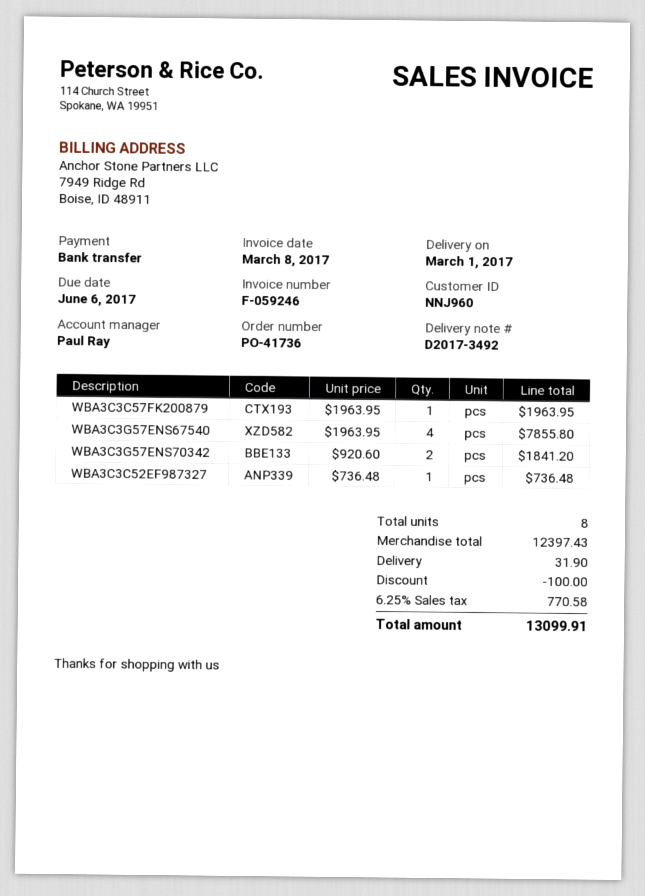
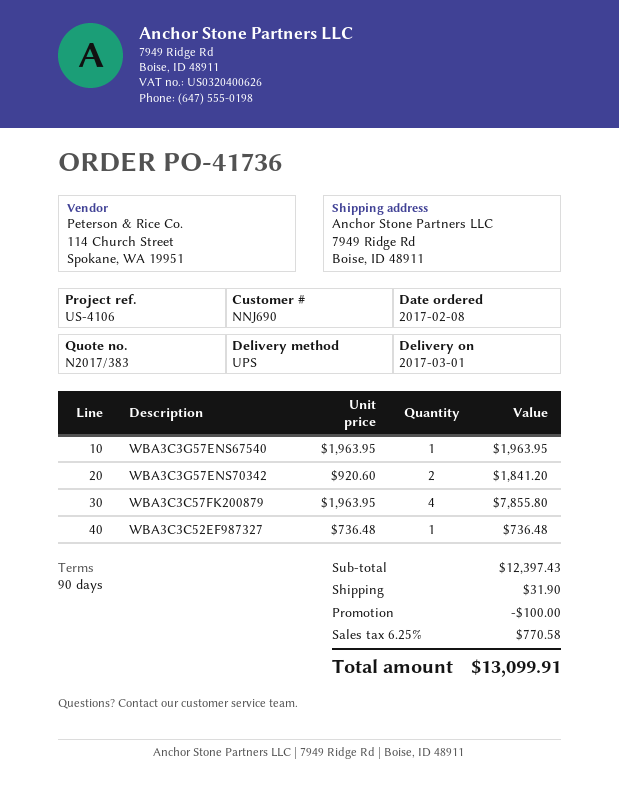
customer number: NNJ960 -> NNJ690
WBA3C3C57FK200879: 1 x 1963.95 = 1963.95 -> 4 x 1963.95 = 7855.80
WBA3C3G57ENS67540: 4 x 1963.95 = 7855.80 -> 1 x 1963.95 = 1963.95

